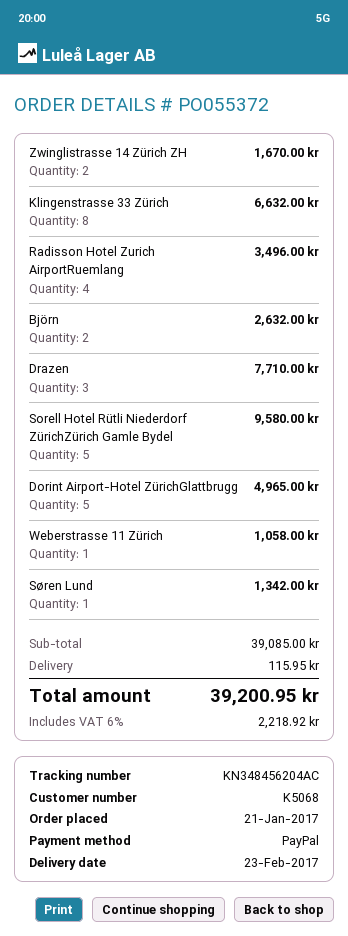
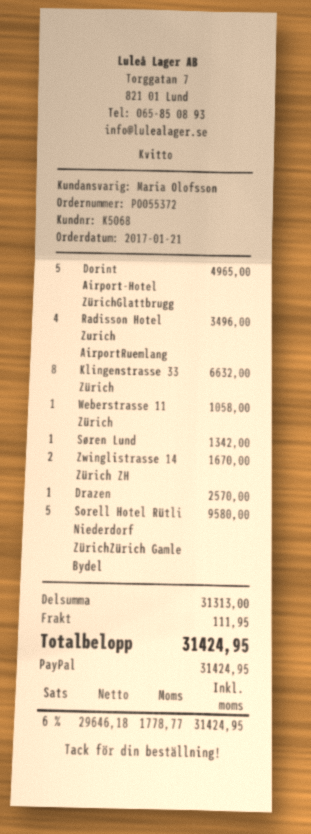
Björn: 2 for 2632.00 -> none
Drazen: 3 for 7710.00 -> 1 for 2570.00
subtotal: 39085.00 -> 31313.00
shipping: 115.95 -> 111.95
tax: 6% = 2218.92 -> 6% = 1778.77
total: 39200.95 -> 31424.95

